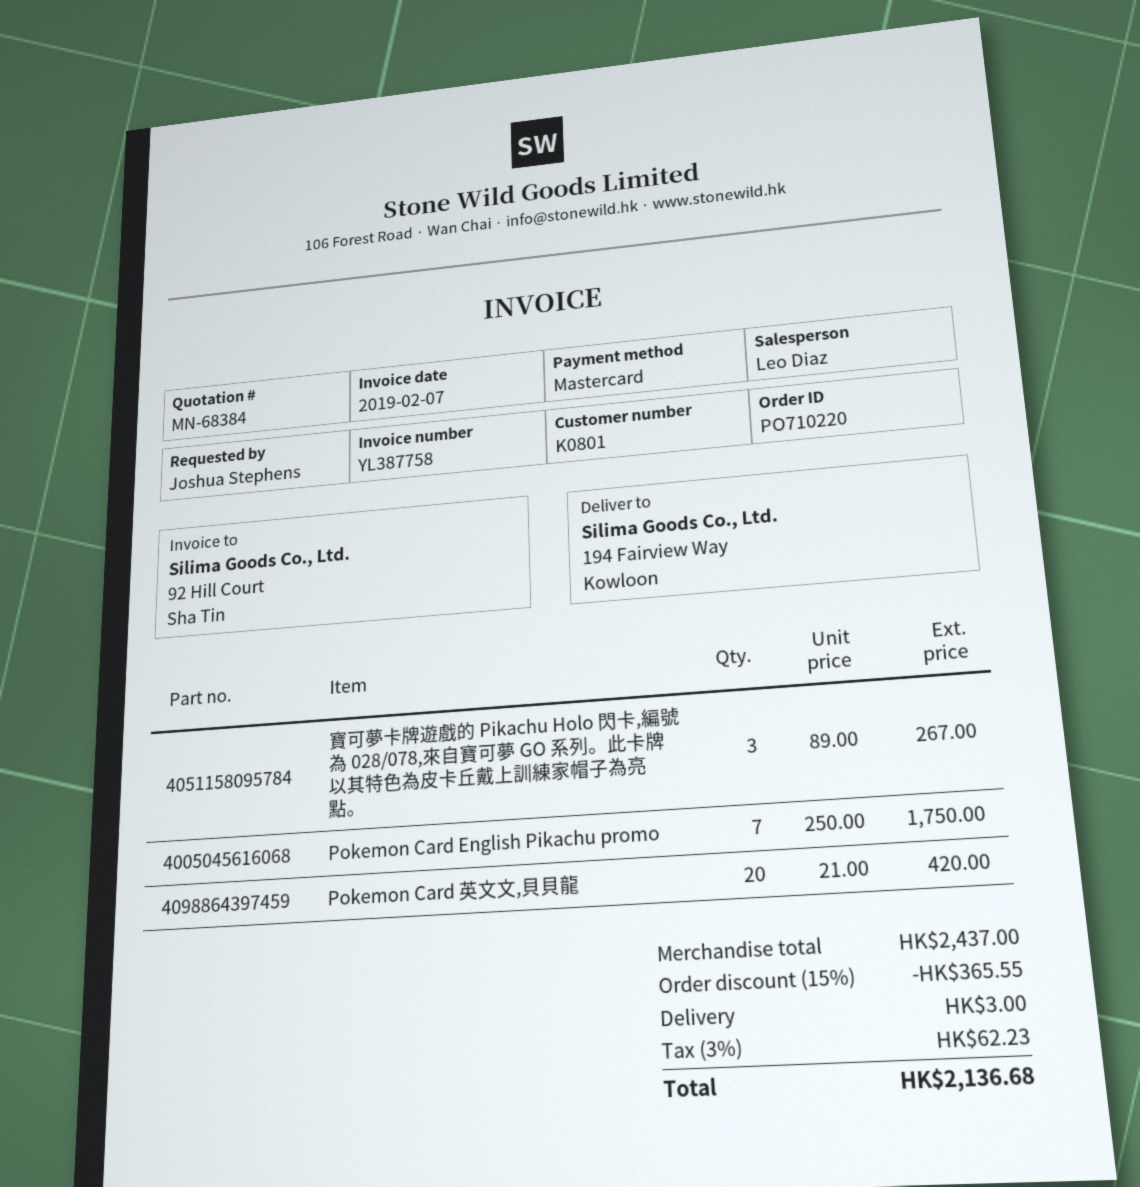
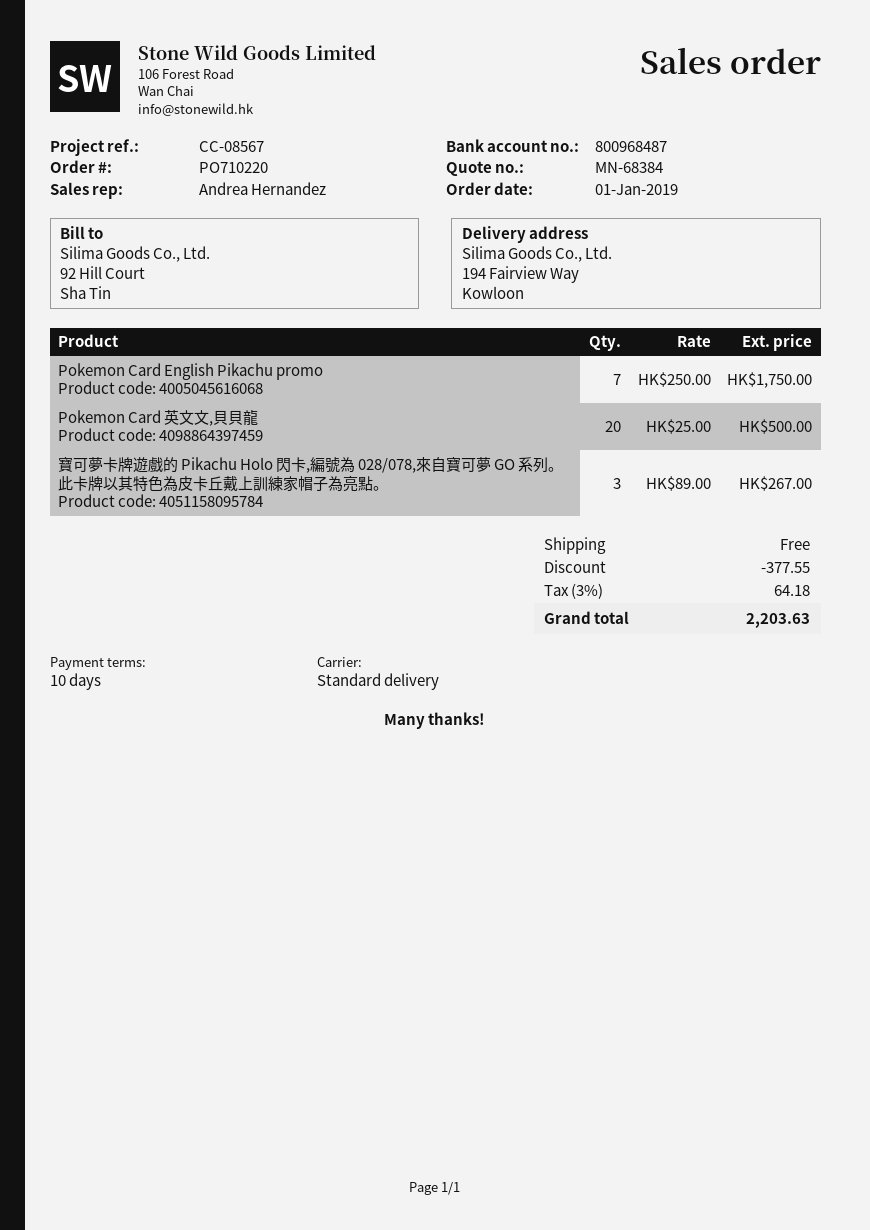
sales rep: Leo Diaz -> Andrea Hernandez
Pokemon Card 英文文,貝貝龍: 20 x 21.00 = 420.00 -> 20 x 25.00 = 500.00
discount: 365.55 -> 377.55
shipping: 3.00 -> 0.00
tax: 3% = 62.23 -> 3% = 64.18
total: 2136.68 -> 2203.63

